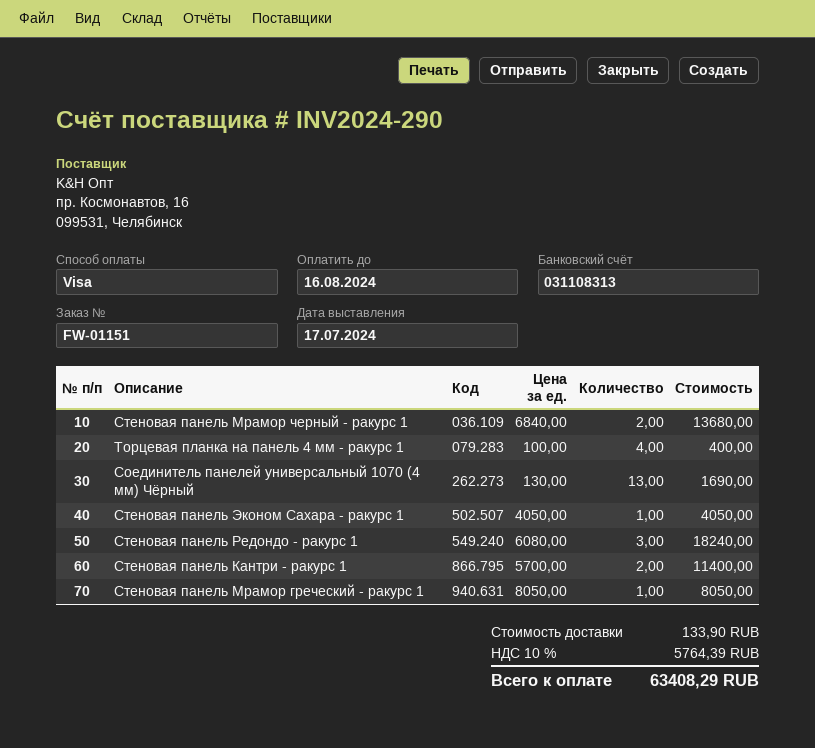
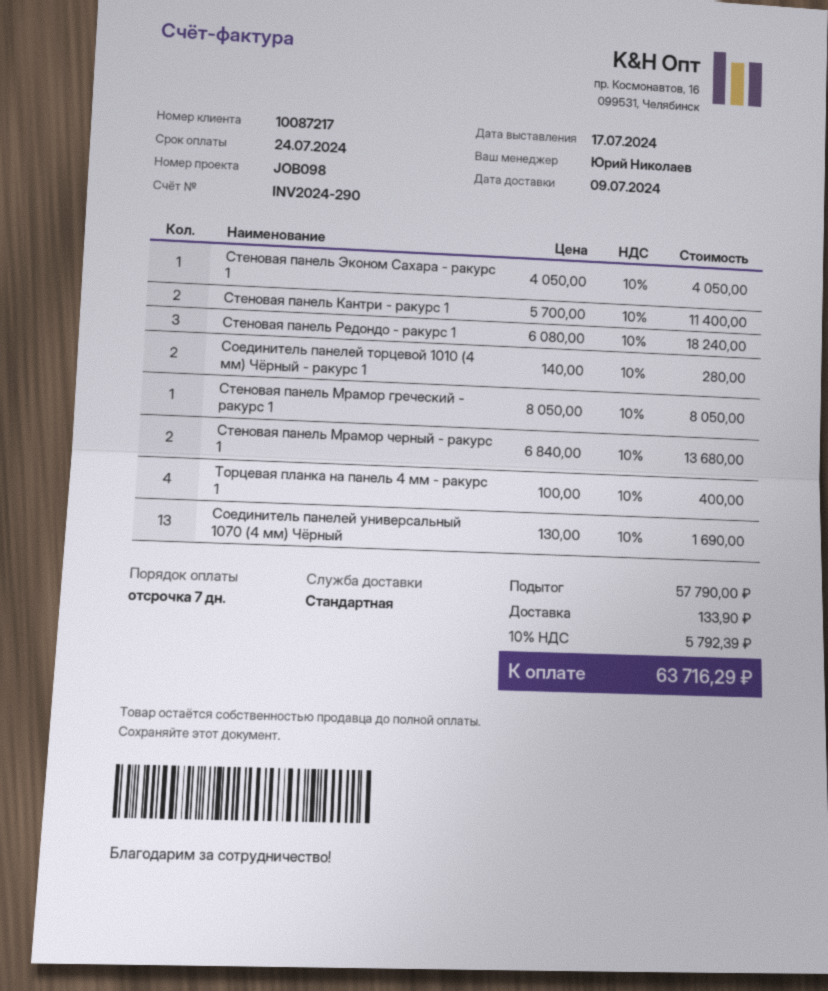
due date: 2024-08-16 -> 2024-07-24
Соединитель панелей торцевой 1010 (4 мм) Чёрный - ракурс 1: none -> 2 x 140.00 = 280.00
tax: 10% = 5764.39 -> 10% = 5792.39
total: 63408.29 -> 63716.29

